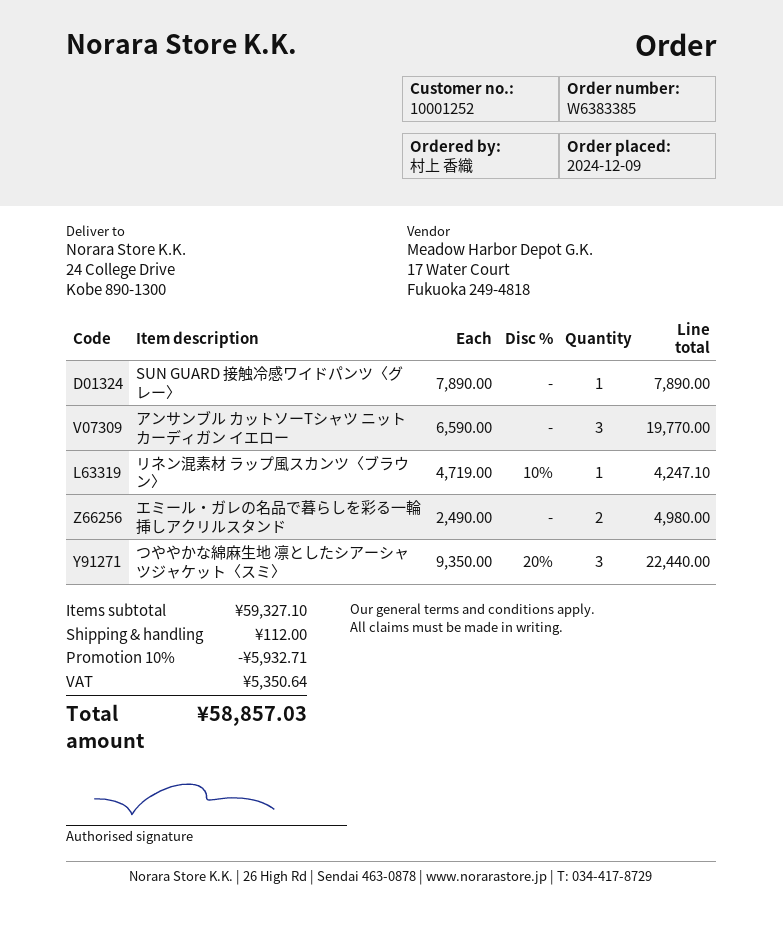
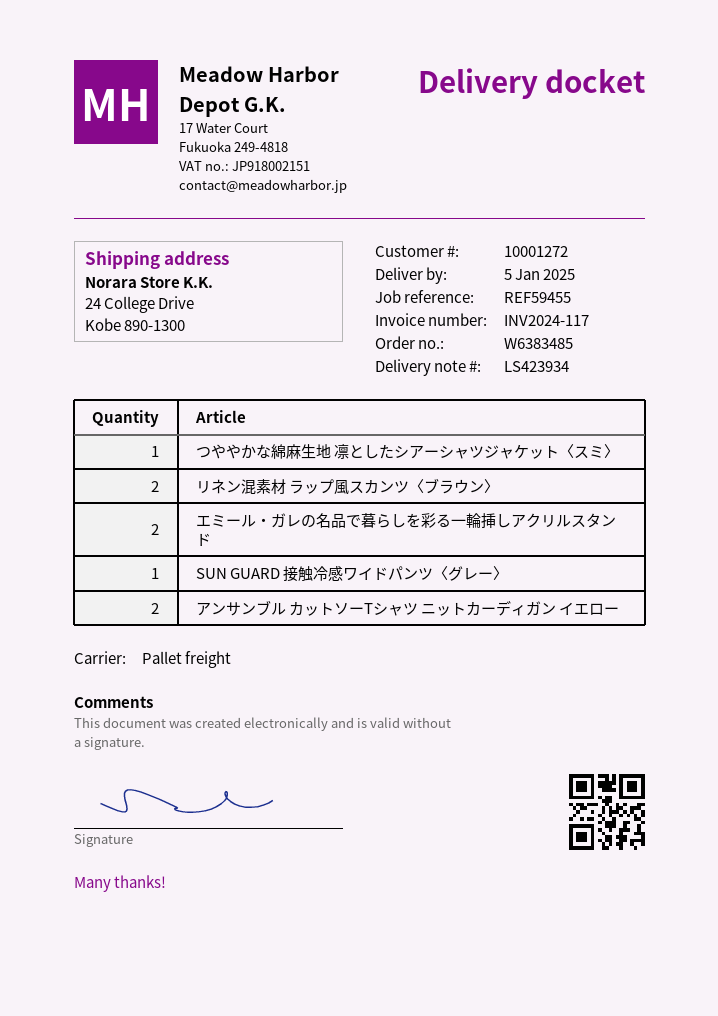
order number: W6383385 -> W6383485
customer number: 10001252 -> 10001272
アンサンブル カットソーTシャツ ニットカーディガン イエロー: 3 -> 2
リネン混素材 ラップ風スカンツ〈ブラウン〉: 1 -> 2
つややかな綿麻生地 凛としたシアーシャツジャケット〈スミ〉: 3 -> 1

